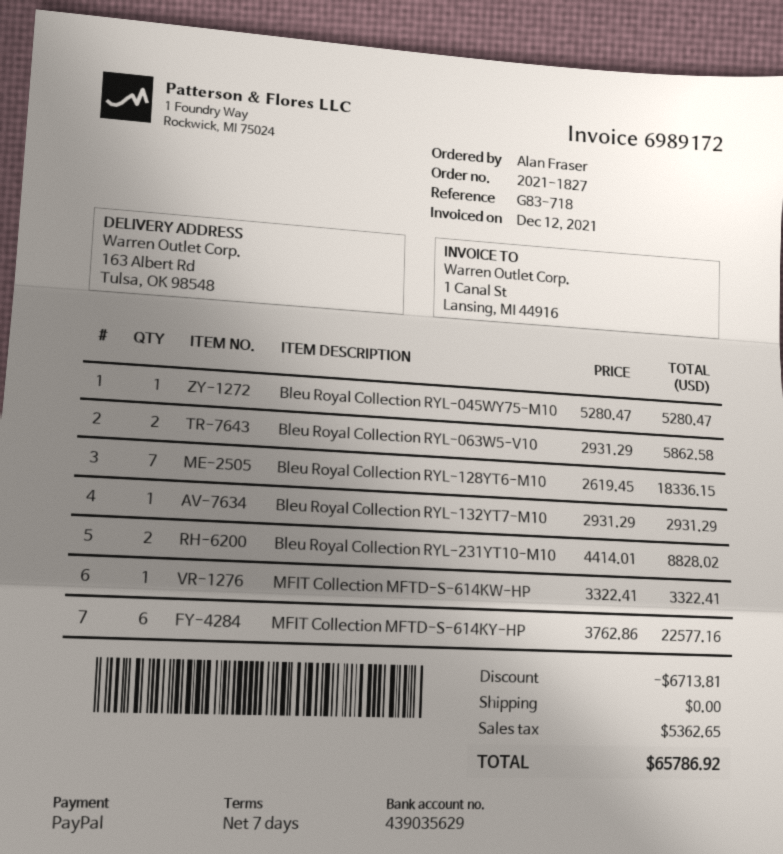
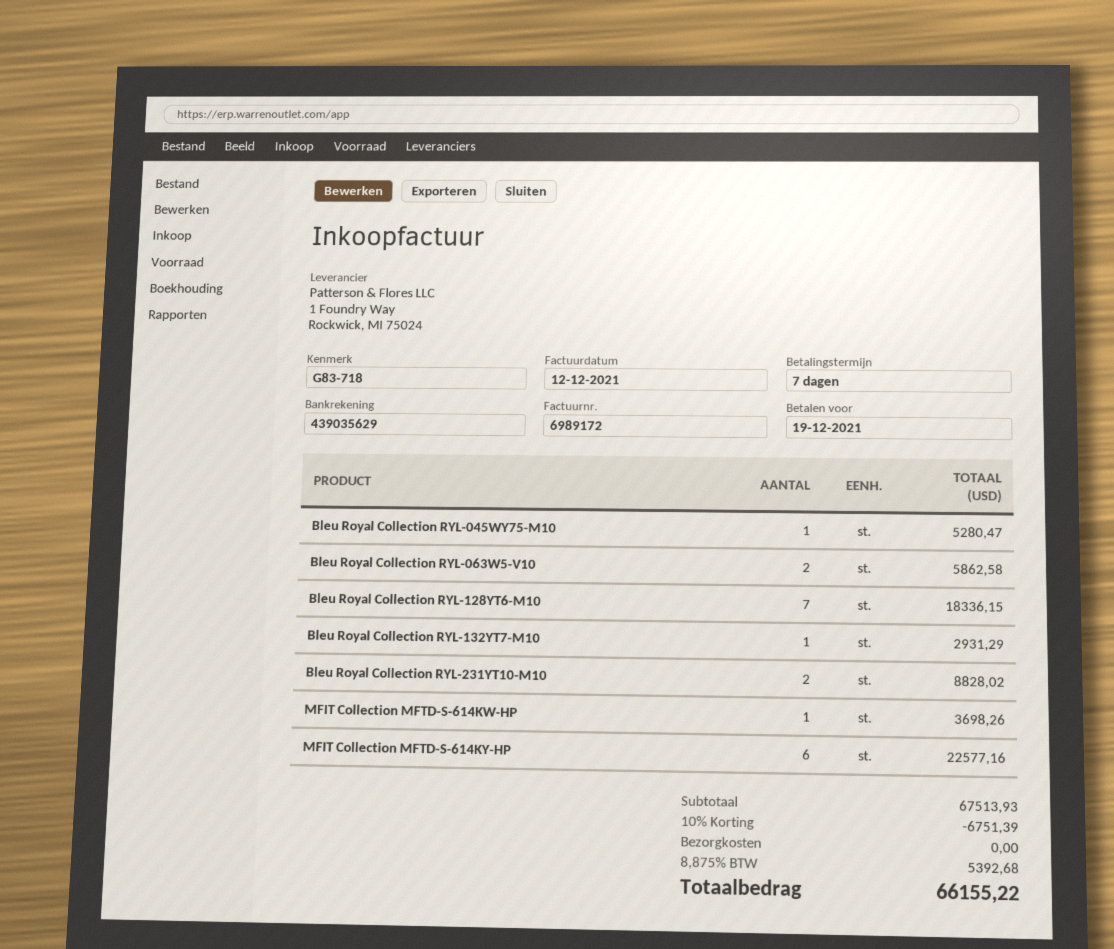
MFIT Collection MFTD-S-614KW-HP: 1 for 3322.41 -> 1 for 3698.26
discount: 6713.81 -> 6751.39
tax: 5362.65 -> 5392.68
total: 65786.92 -> 66155.22

